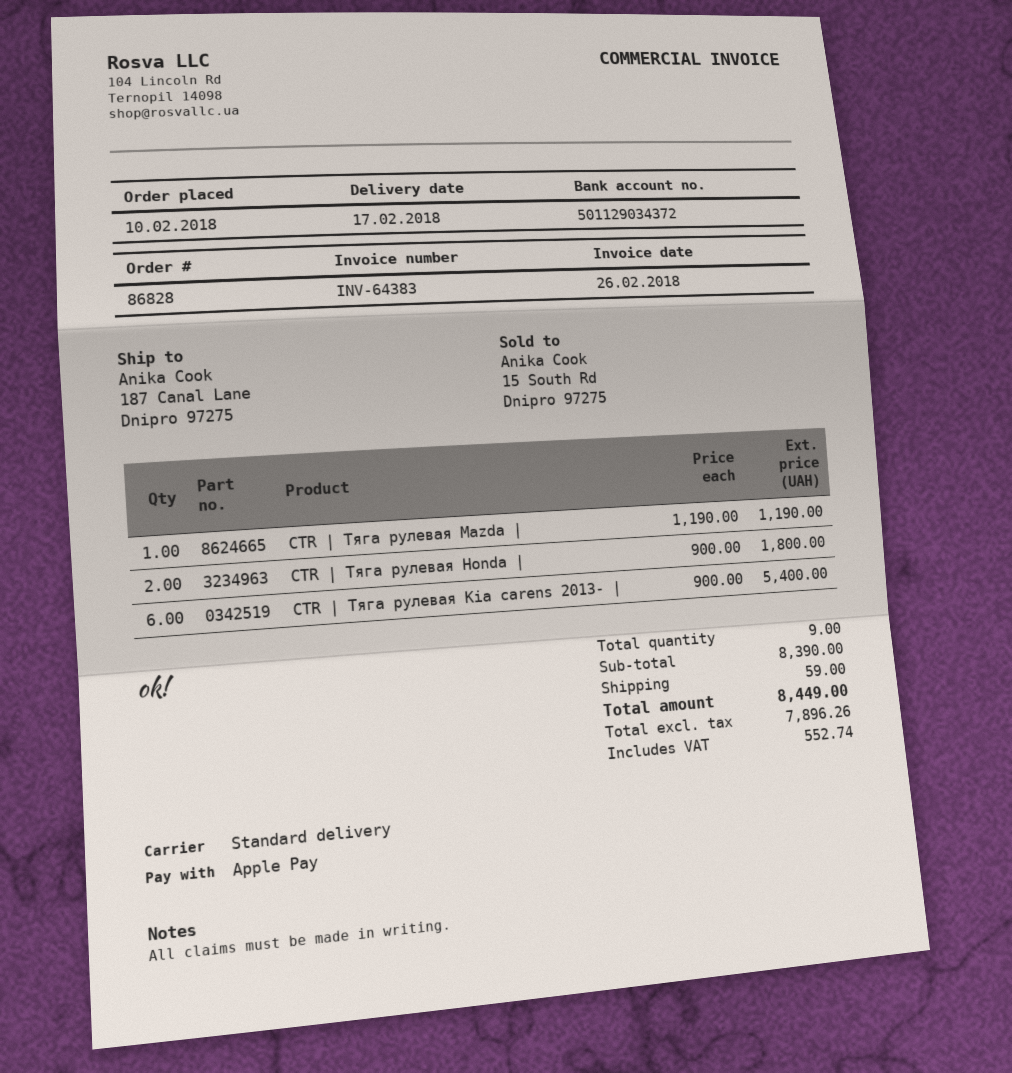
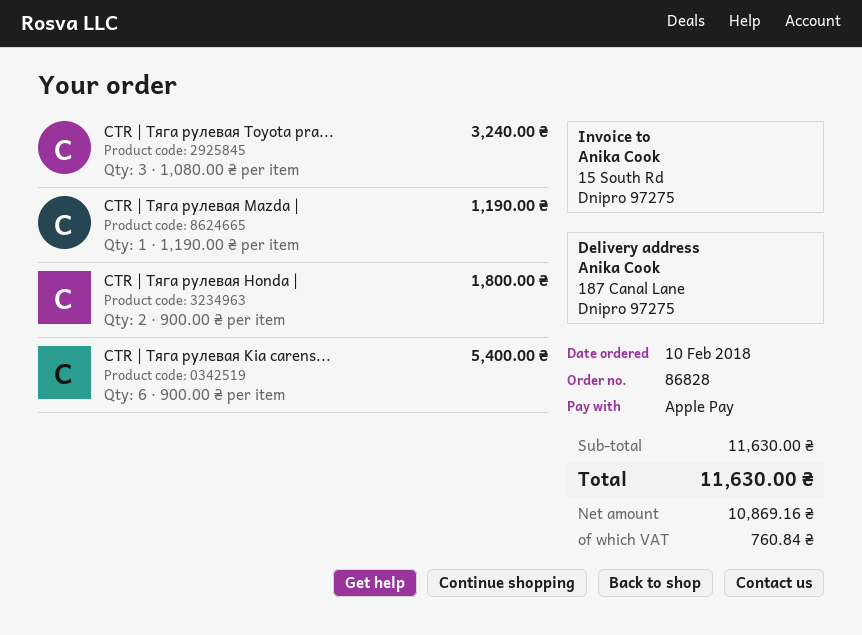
CTR | Тяга рулевая Toyota pra...: none -> 3 x 1080.00 = 3240.00
subtotal: 8390.00 -> 11630.00
shipping: 59.00 -> none
net: 7896.26 -> 10869.16
tax: 552.74 -> 760.84
total: 8449.00 -> 11630.00

